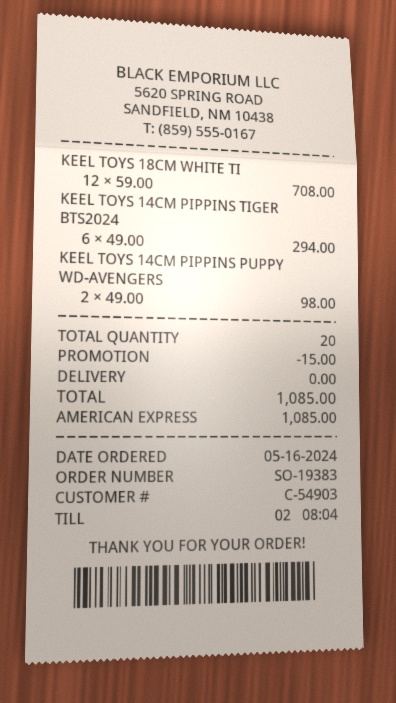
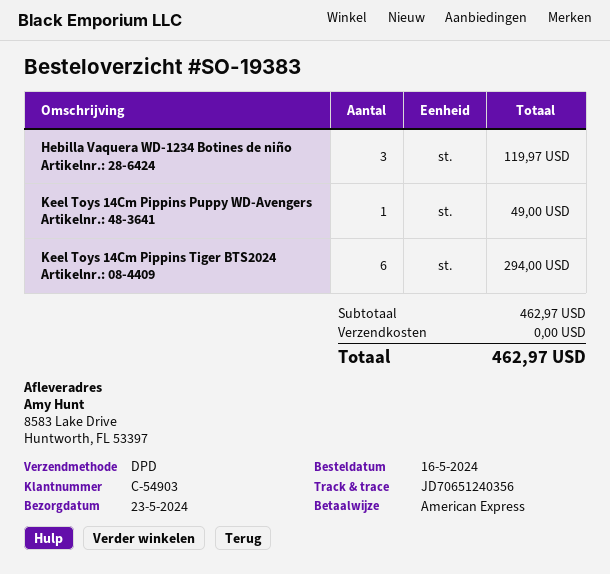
KEEL TOYS 18CM WHITE TI: 12 for 708.00 -> none
KEEL TOYS 14CM PIPPINS PUPPY WD-AVENGERS: 2 for 98.00 -> 1 for 49.00
Hebilla Vaquera WD-1234 Botines de niño: none -> 3 for 119.97
discount: 15.00 -> none
total: 1085.00 -> 462.97

